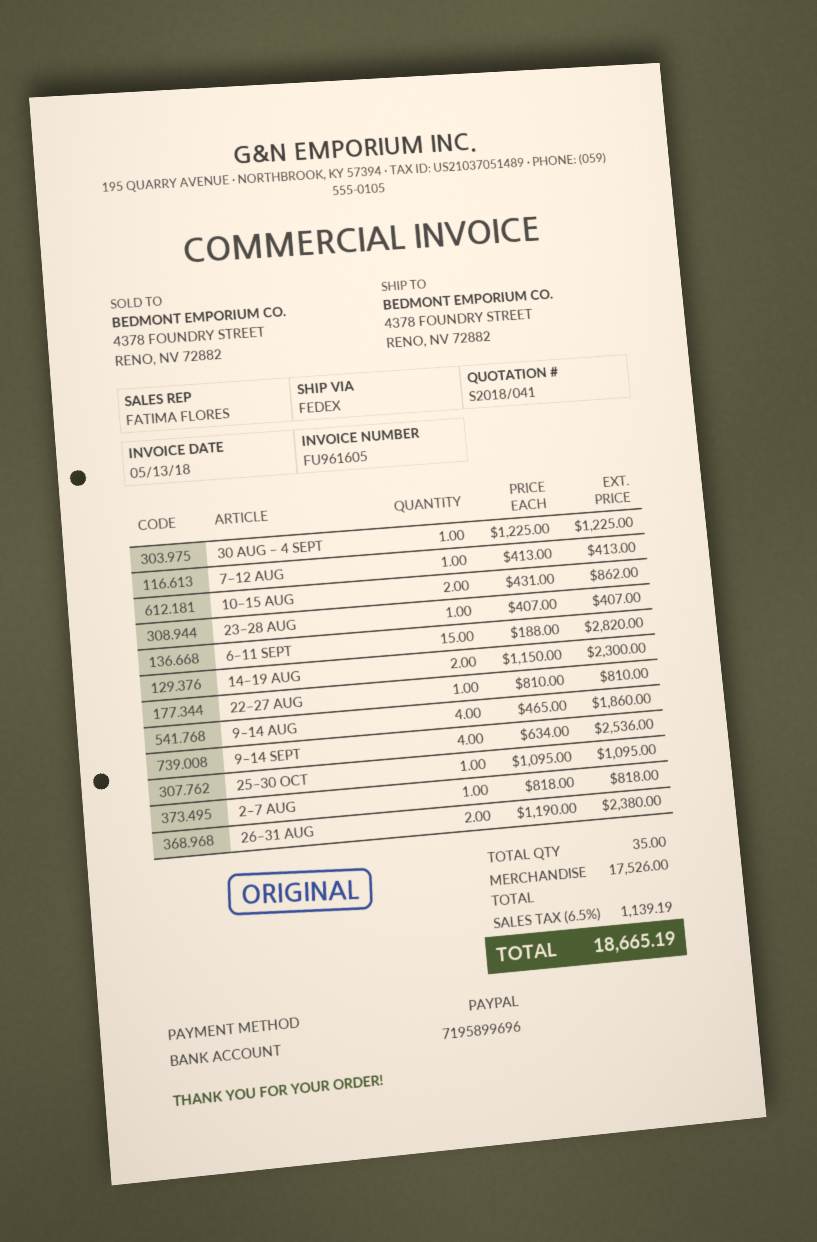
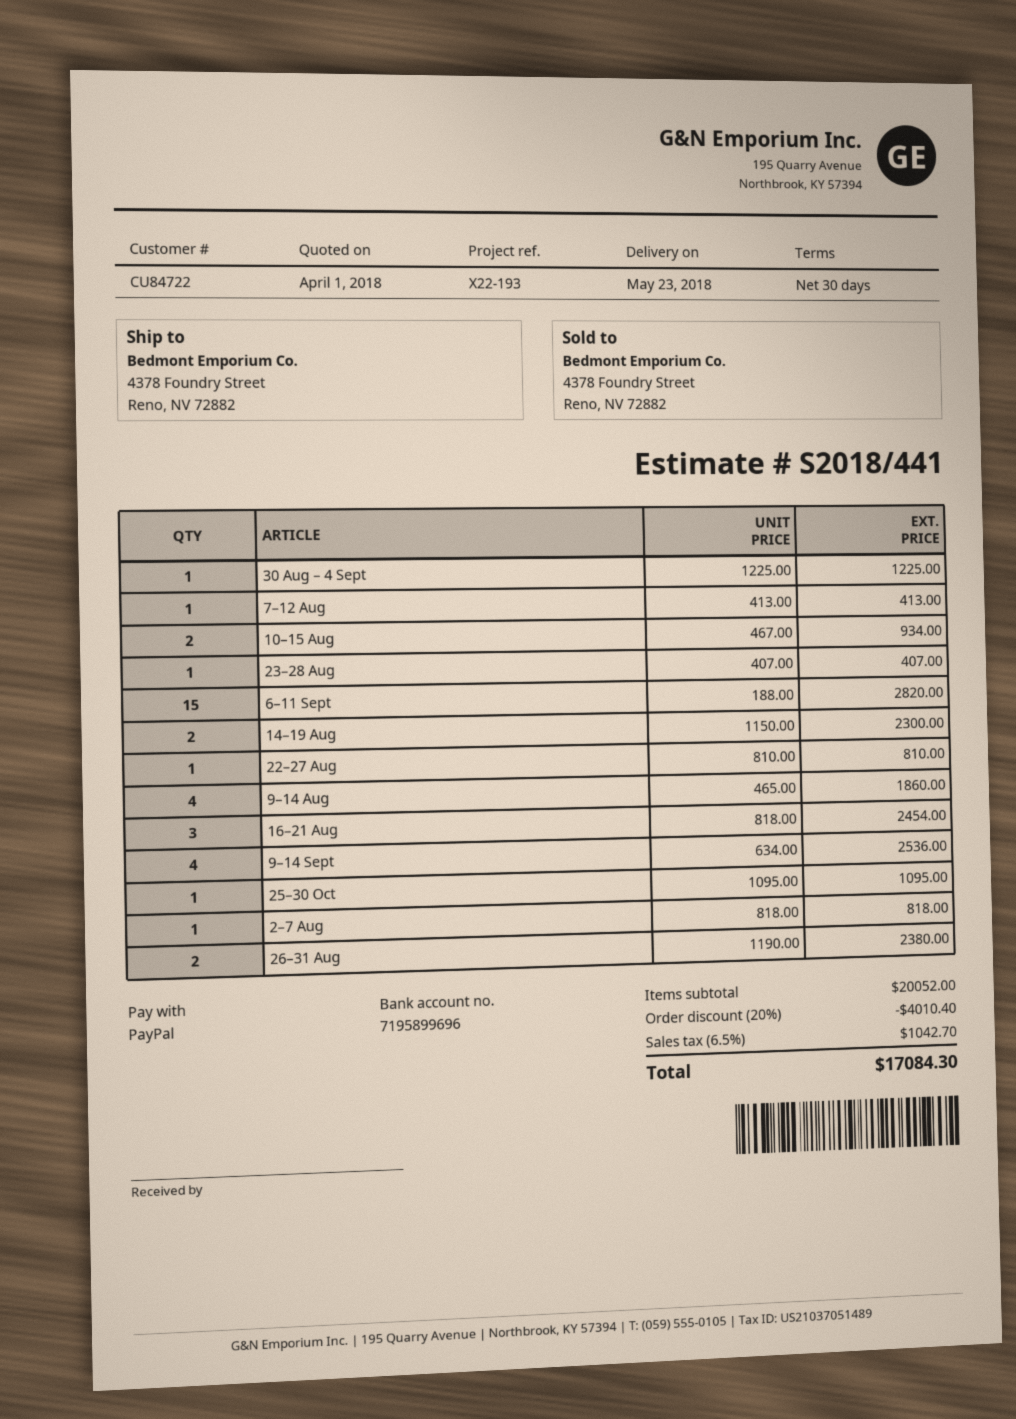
quote number: S2018/041 -> S2018/441
10–15 AUG: 2 x 431.00 = 862.00 -> 2 x 467.00 = 934.00
16–21 Aug: none -> 3 x 818.00 = 2454.00
subtotal: 17526.00 -> 20052.00
discount: none -> 20% = 4010.40
tax: 6.5% = 1139.19 -> 6.5% = 1042.70
total: 18665.19 -> 17084.30

